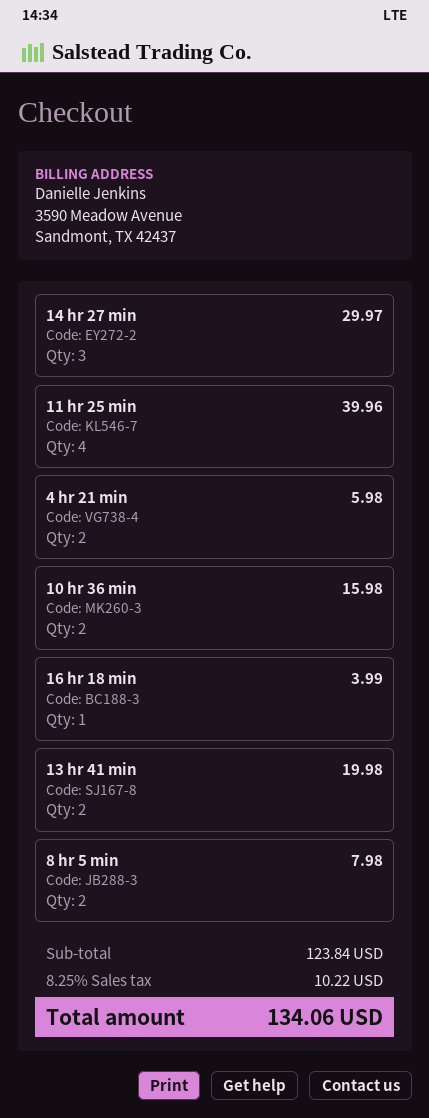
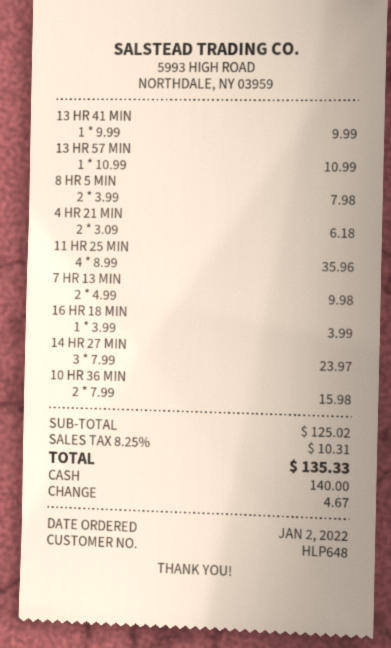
14 hr 27 min: 3 for 29.97 -> 3 for 23.97
11 hr 25 min: 4 for 39.96 -> 4 for 35.96
4 hr 21 min: 2 for 5.98 -> 2 for 6.18
13 hr 41 min: 2 for 19.98 -> 1 for 9.99
13 HR 57 MIN: none -> 1 for 10.99
7 HR 13 MIN: none -> 2 for 9.98
subtotal: 123.84 -> 125.02
tax: 8.25% = 10.22 -> 8.25% = 10.31
total: 134.06 -> 135.33

